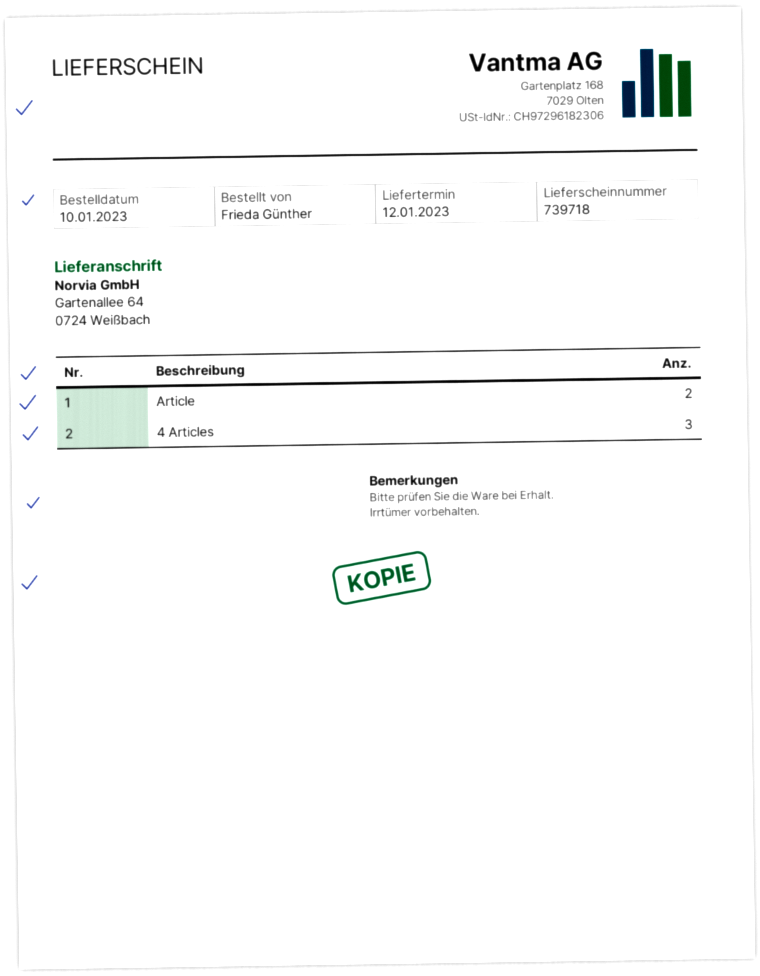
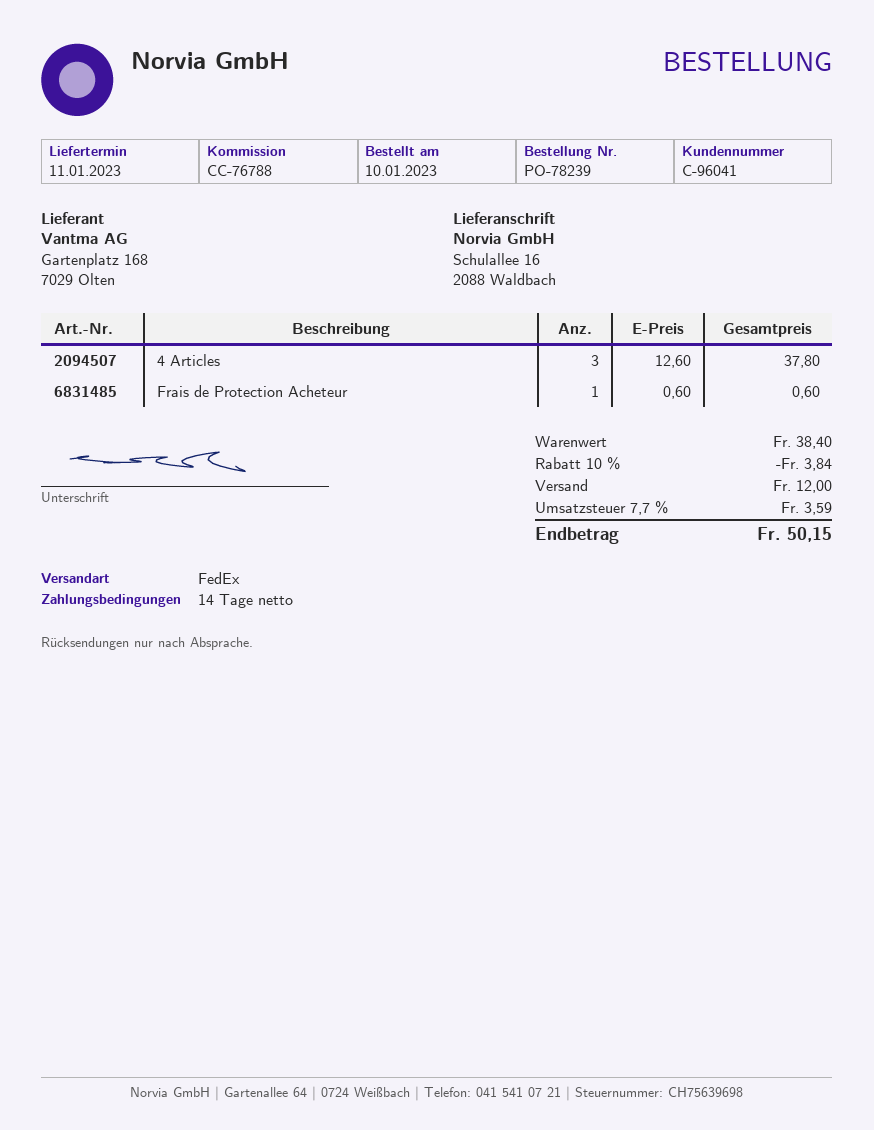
delivery date: 2023-01-12 -> 2023-01-11
ship to: Gartenallee 64, 0724 Weißbach -> Schulallee 16, 2088 Waldbach
Article: 2 -> none
Frais de Protection Acheteur: none -> 1

